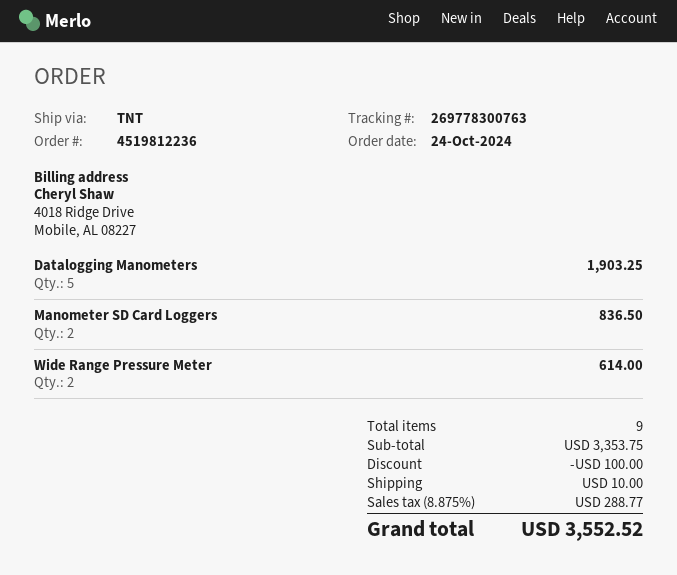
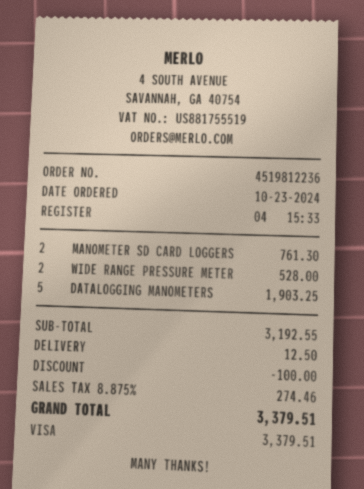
order date: 2024-10-24 -> 2024-10-23
Manometer SD Card Loggers: 2 for 836.50 -> 2 for 761.30
Wide Range Pressure Meter: 2 for 614.00 -> 2 for 528.00
subtotal: 3353.75 -> 3192.55
shipping: 10.00 -> 12.50
tax: 8.875% = 288.77 -> 8.875% = 274.46
total: 3552.52 -> 3379.51

